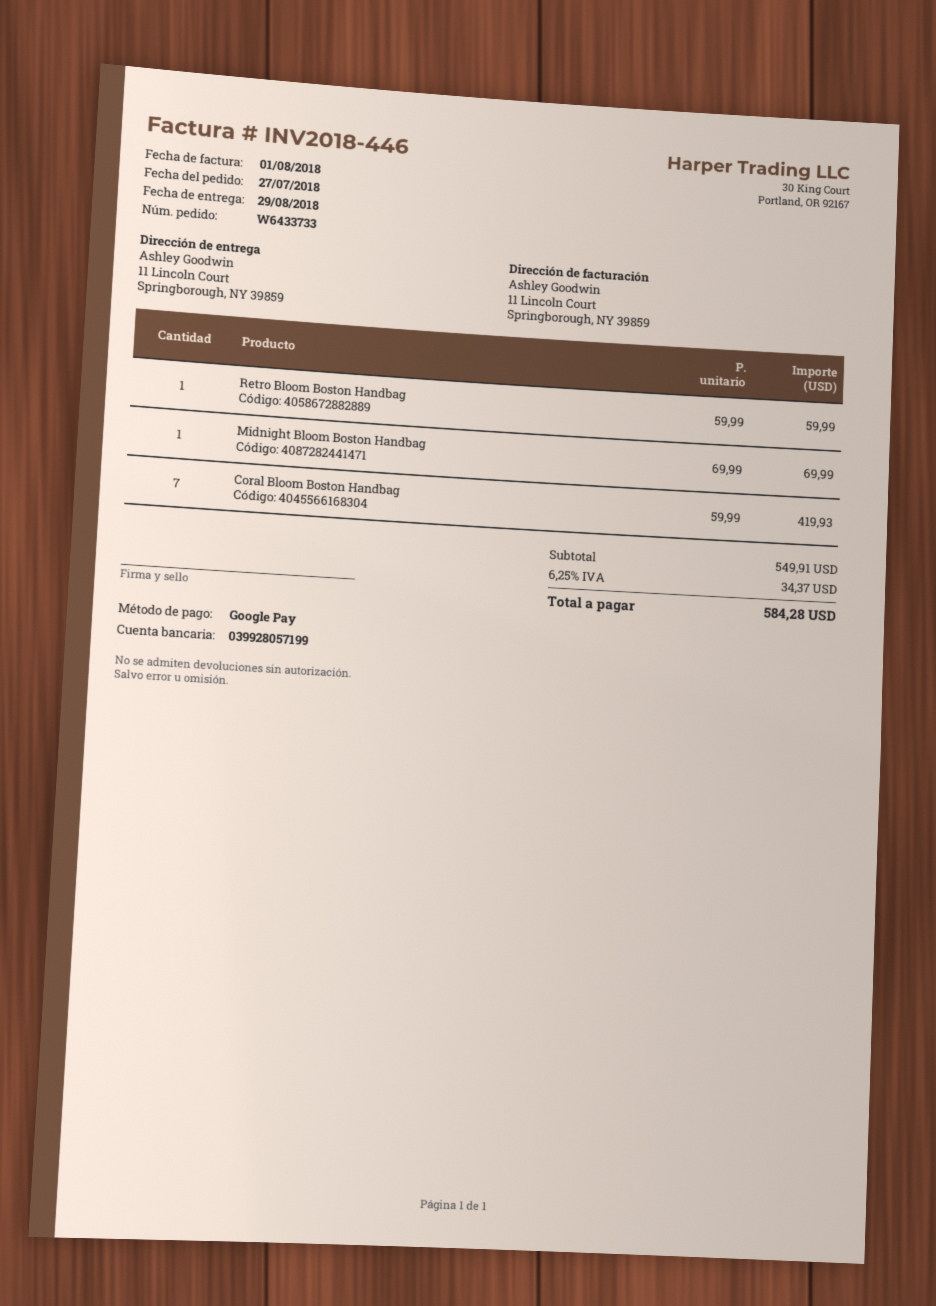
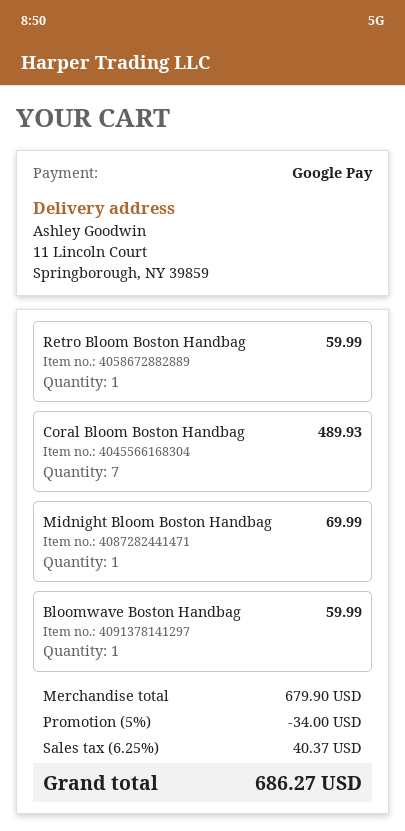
Coral Bloom Boston Handbag: 7 for 419.93 -> 7 for 489.93
Bloomwave Boston Handbag: none -> 1 for 59.99
subtotal: 549.91 -> 679.90
discount: none -> 5% = 34.00
tax: 6.25% = 34.37 -> 6.25% = 40.37
total: 584.28 -> 686.27

